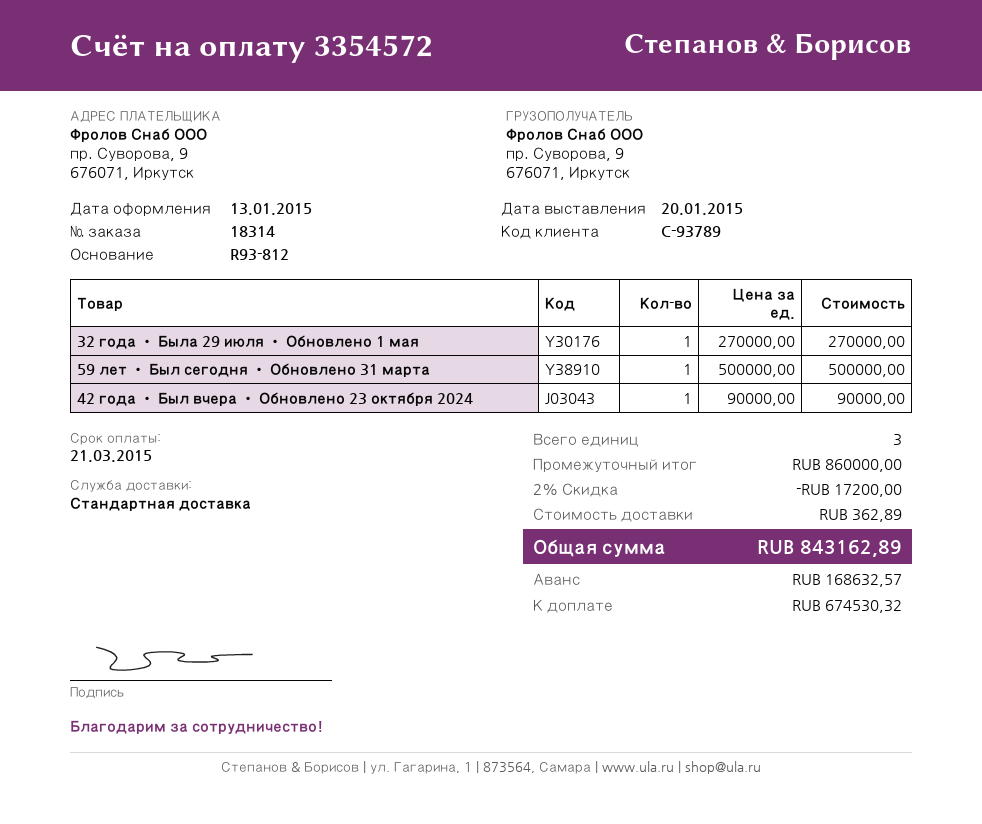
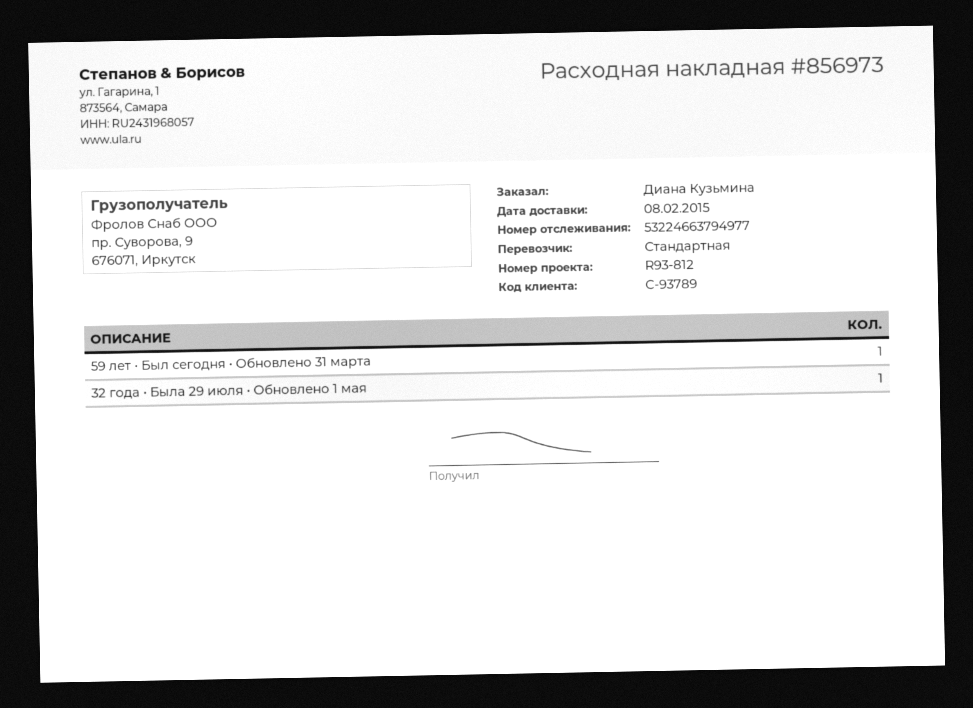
42 года • Был вчера • Обновлено 23 октября 2024: 1 -> none

